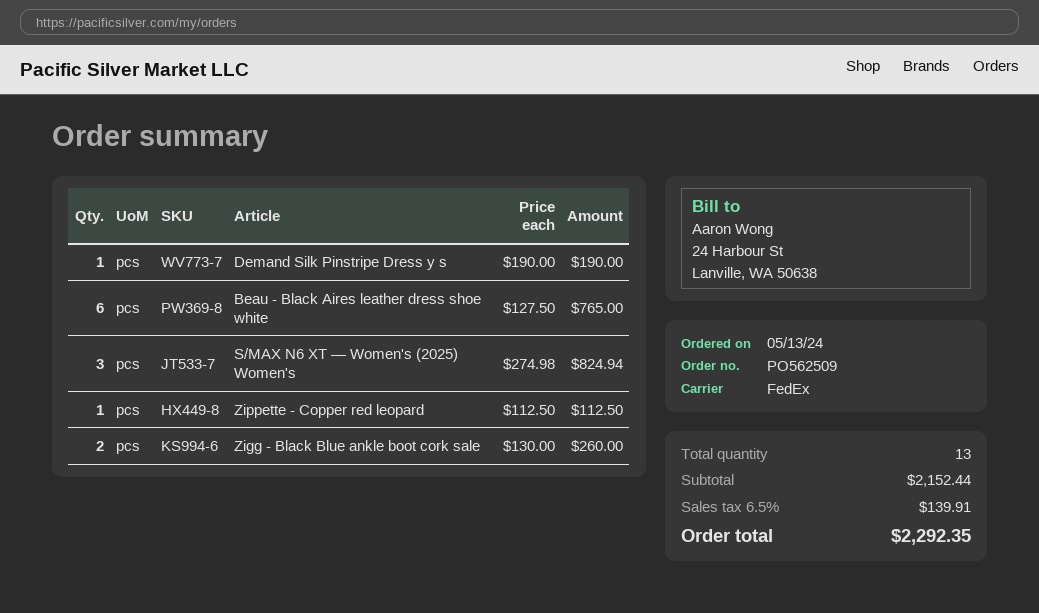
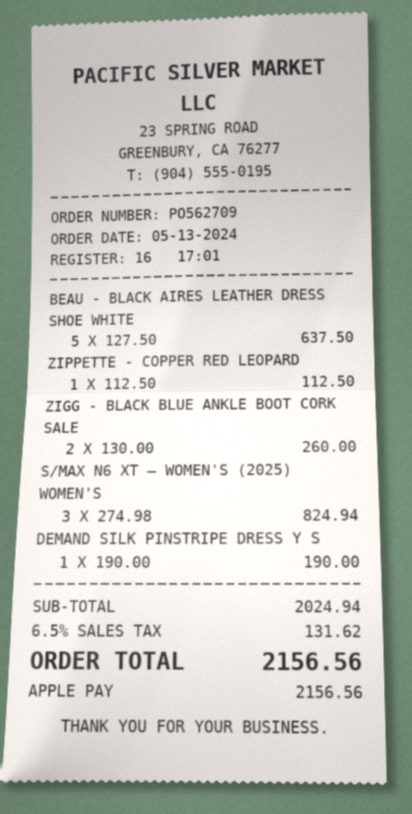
order number: PO562509 -> PO562709
Beau - Black Aires leather dress shoe white: 6 x 127.50 = 765.00 -> 5 x 127.50 = 637.50
subtotal: 2152.44 -> 2024.94
tax: 6.5% = 139.91 -> 6.5% = 131.62
total: 2292.35 -> 2156.56

